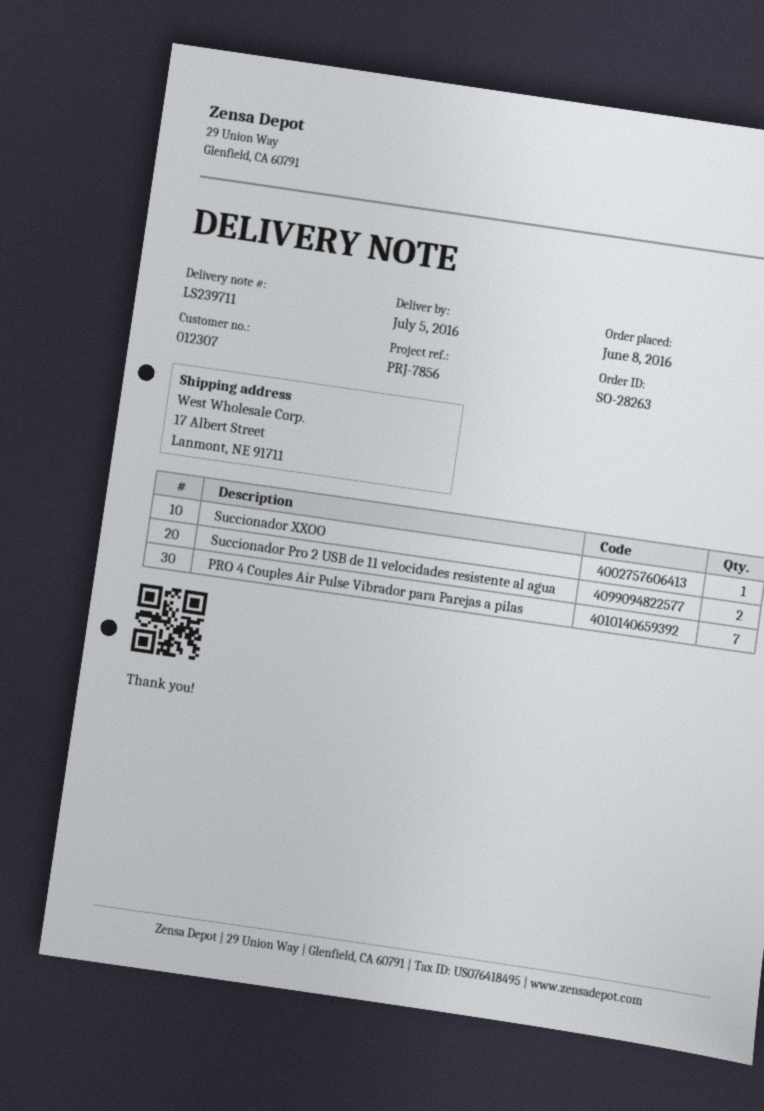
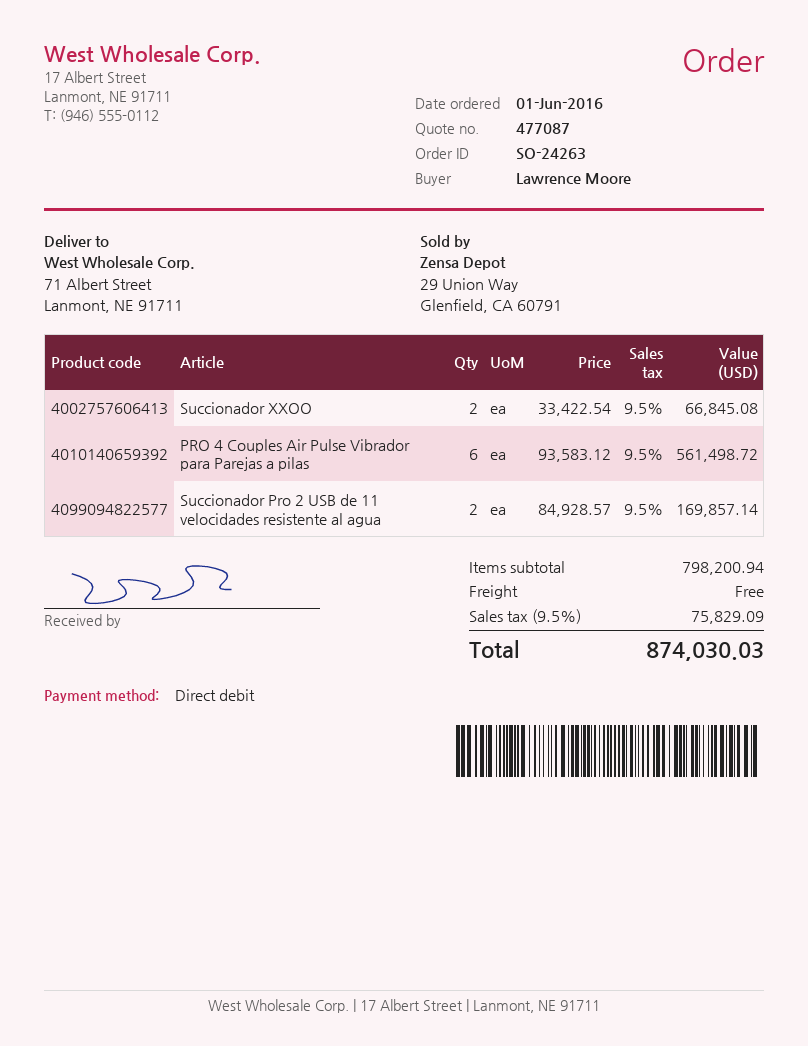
order number: SO-28263 -> SO-24263
order date: 2016-06-08 -> 2016-06-01
ship to: 17 Albert Street, Lanmont, NE 91711 -> 71 Albert Street, Lanmont, NE 91711
Succionador XXOO: 1 -> 2
PRO 4 Couples Air Pulse Vibrador para Parejas a pilas: 7 -> 6

